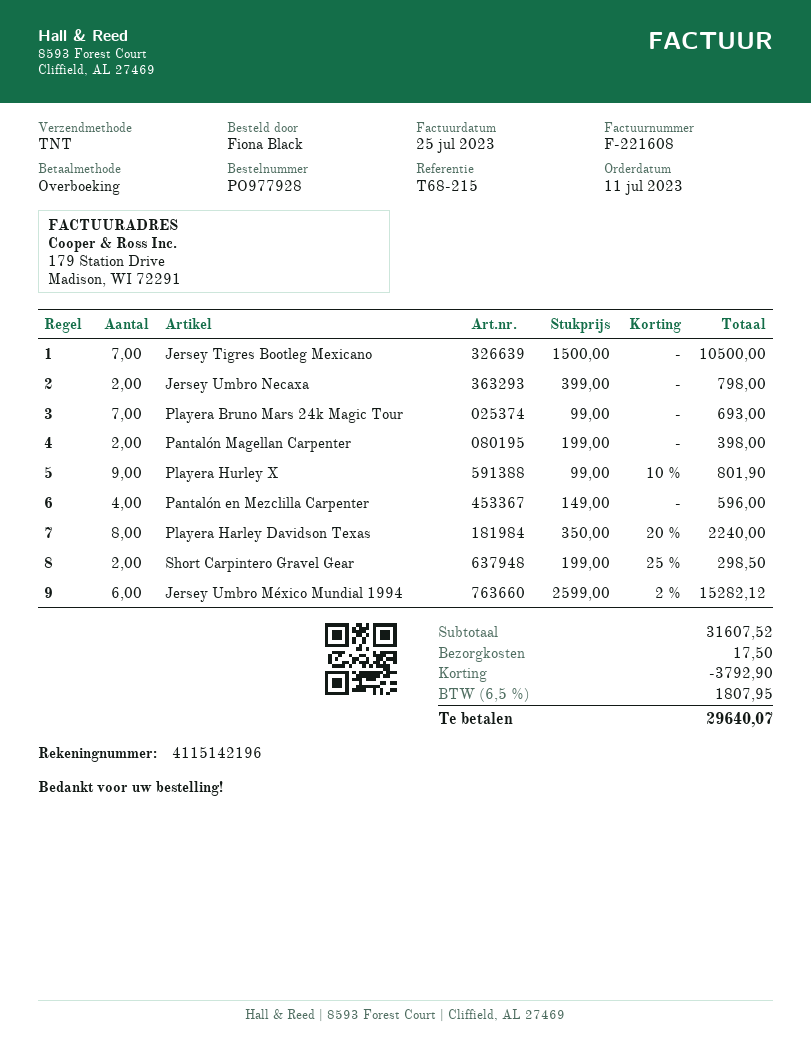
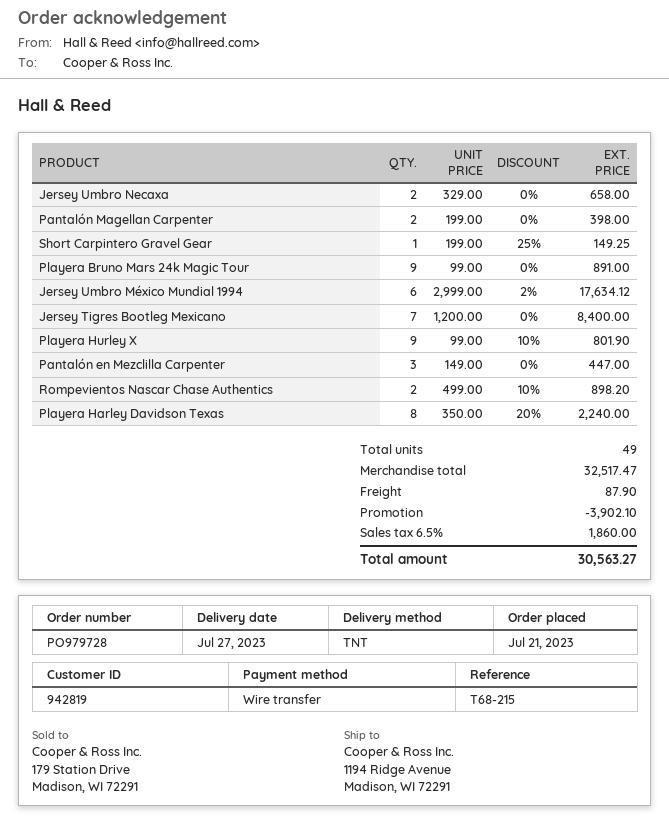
order number: PO977928 -> PO979728
order date: 2023-07-11 -> 2023-07-21
Jersey Tigres Bootleg Mexicano: 7 x 1500.00 = 10500.00 -> 7 x 1200.00 = 8400.00
Jersey Umbro Necaxa: 2 x 399.00 = 798.00 -> 2 x 329.00 = 658.00
Playera Bruno Mars 24k Magic Tour: 7 x 99.00 = 693.00 -> 9 x 99.00 = 891.00
Pantalón en Mezclilla Carpenter: 4 x 149.00 = 596.00 -> 3 x 149.00 = 447.00
Short Carpintero Gravel Gear: 2 x 199.00 - 25% = 298.50 -> 1 x 199.00 - 25% = 149.25
Jersey Umbro México Mundial 1994: 6 x 2599.00 - 2% = 15282.12 -> 6 x 2999.00 - 2% = 17634.12
Rompevientos Nascar Chase Authentics: none -> 2 x 499.00 - 10% = 898.20
subtotal: 31607.52 -> 32517.47
discount: 3792.90 -> 3902.10
shipping: 17.50 -> 87.90
tax: 6.5% = 1807.95 -> 6.5% = 1860.00
total: 29640.07 -> 30563.27

